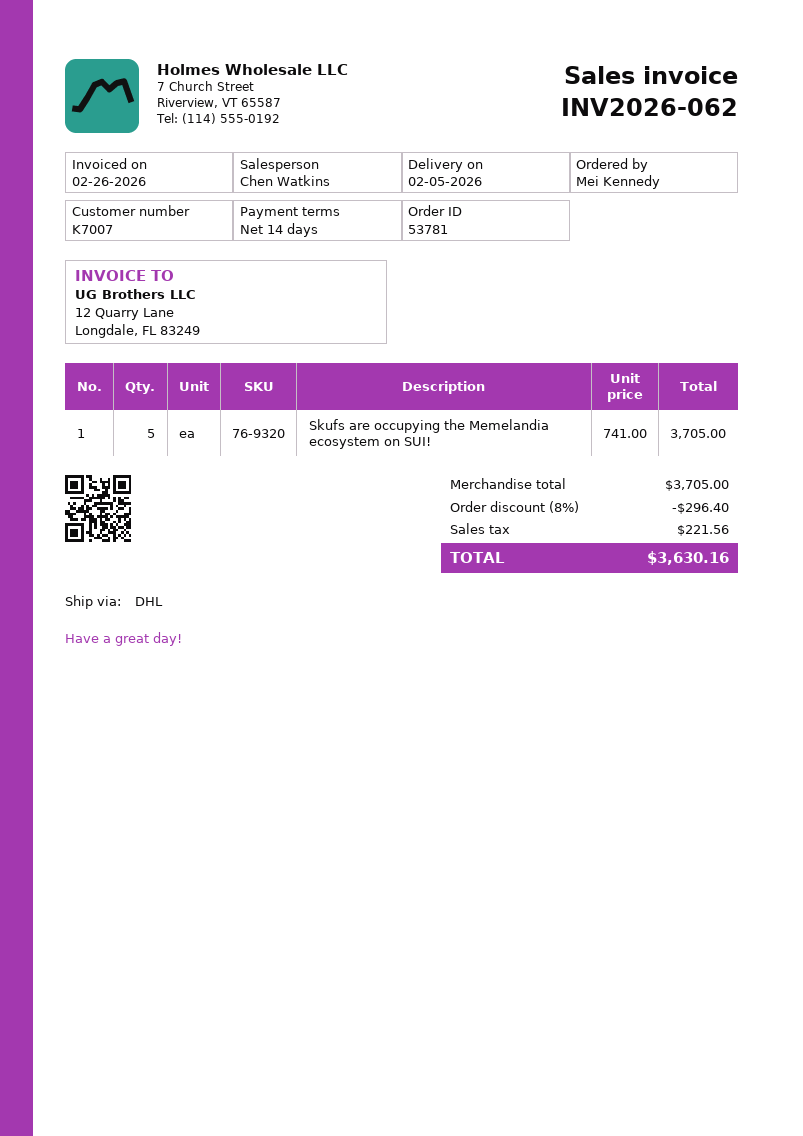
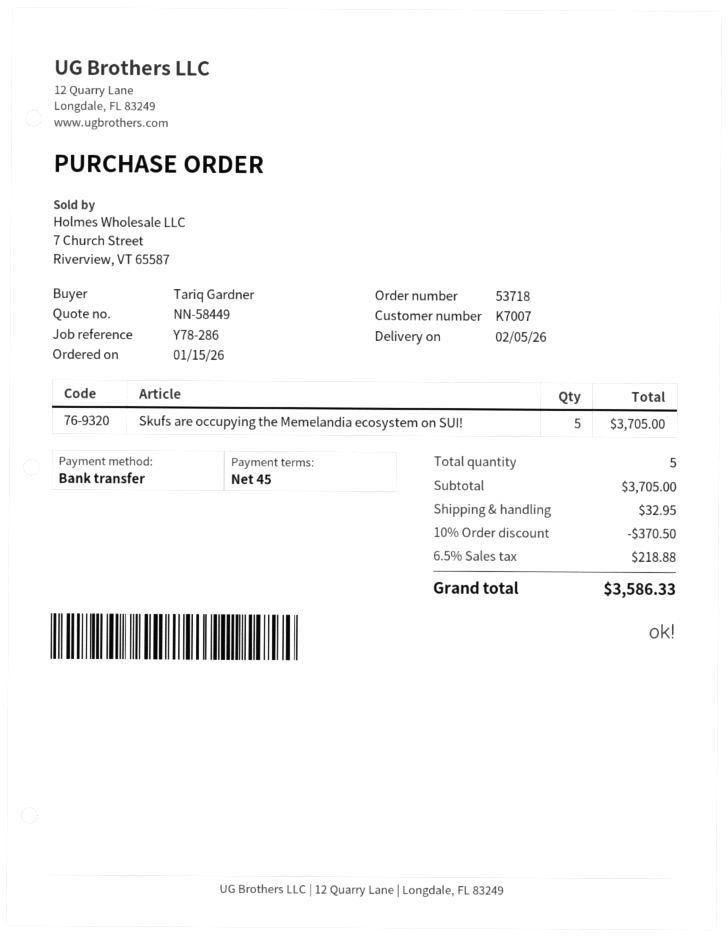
order number: 53781 -> 53718
payment terms: 14 days -> 45 days
ordered by: Mei Kennedy -> Tariq Gardner
discount: 8% = 296.40 -> 10% = 370.50
shipping: none -> 32.95
tax: 221.56 -> 218.88
total: 3630.16 -> 3586.33

